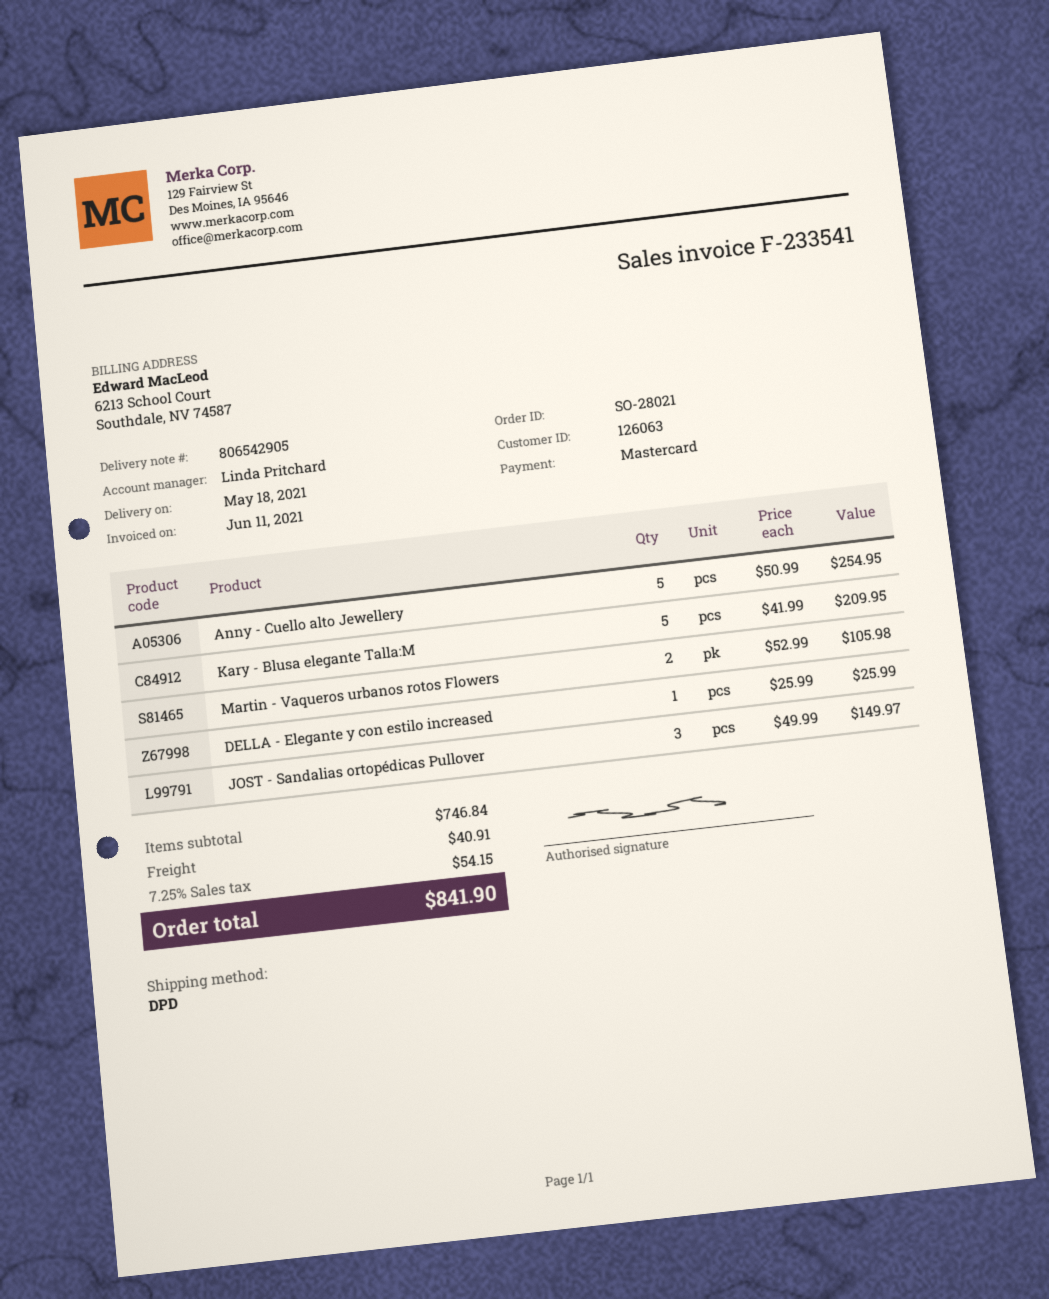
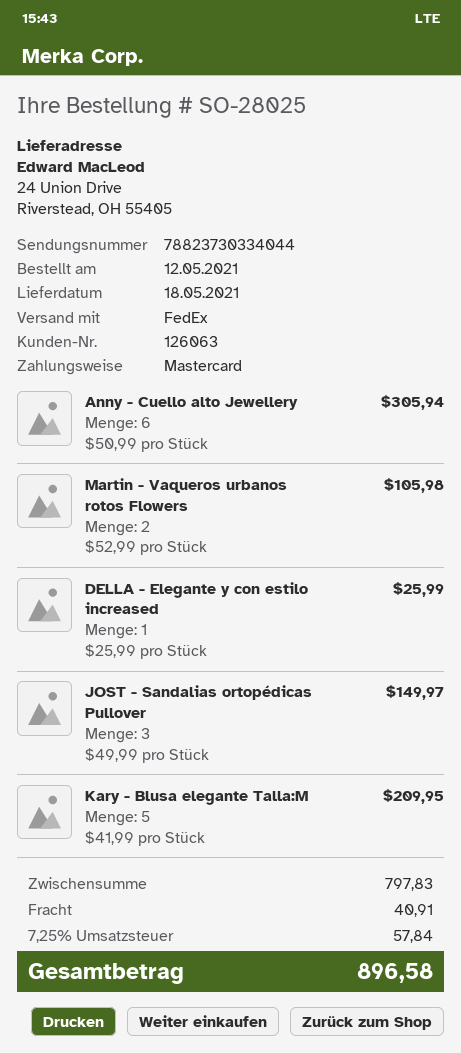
order number: SO-28021 -> SO-28025
shipping method: DPD -> FedEx
Anny - Cuello alto Jewellery: 5 x 50.99 = 254.95 -> 6 x 50.99 = 305.94
subtotal: 746.84 -> 797.83
tax: 7.25% = 54.15 -> 7.25% = 57.84
total: 841.90 -> 896.58

